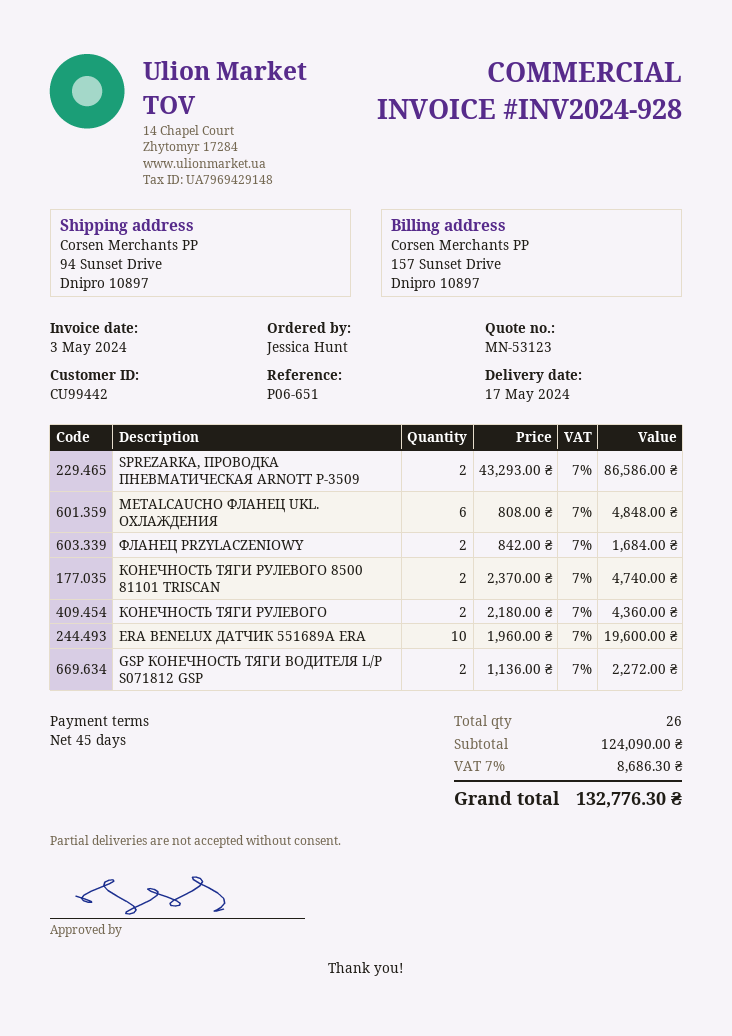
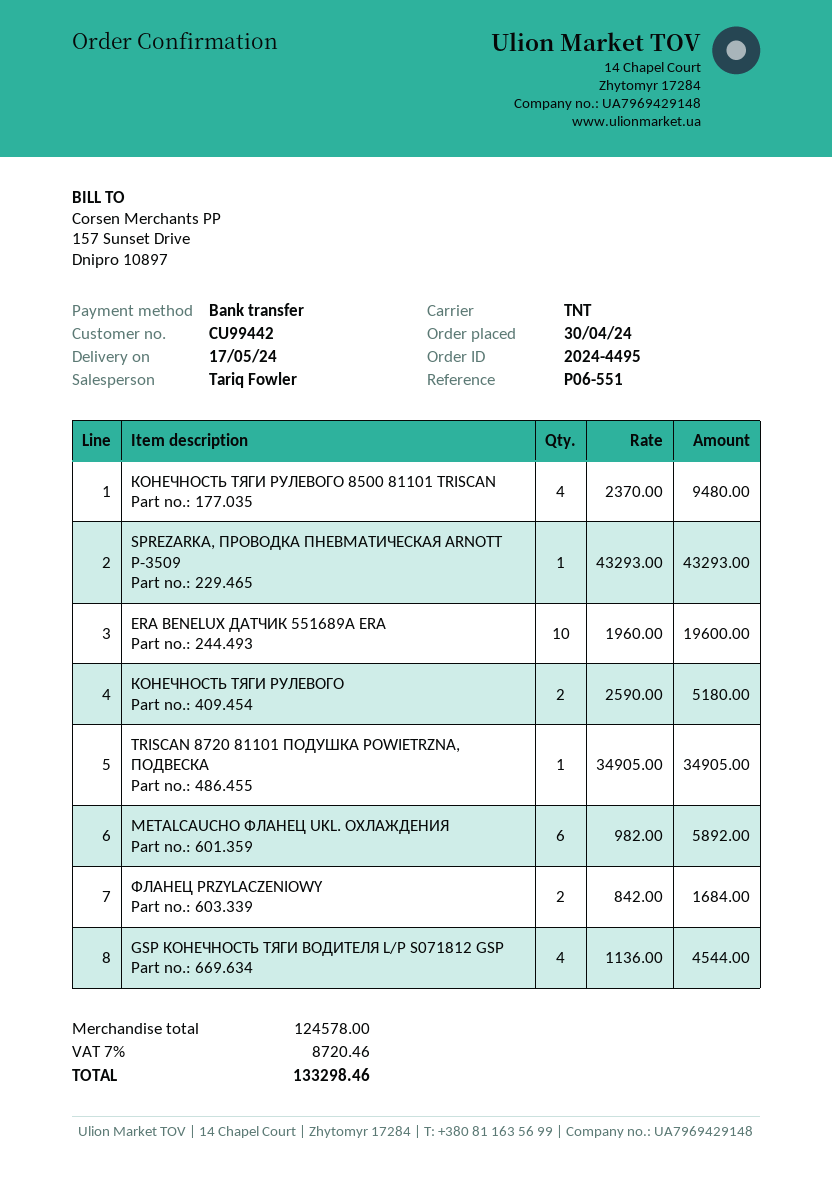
reference: P06-651 -> P06-551
SPREZARKA, ПРОВОДКА ПНЕВМАТИЧЕСКАЯ ARNOTT P-3509: 2 x 43293.00 = 86586.00 -> 1 x 43293.00 = 43293.00
METALCAUCHO ФЛАНЕЦ UKL. ОХЛАЖДЕНИЯ: 6 x 808.00 = 4848.00 -> 6 x 982.00 = 5892.00
КОНЕЧНОСТЬ ТЯГИ РУЛЕВОГО 8500 81101 TRISCAN: 2 x 2370.00 = 4740.00 -> 4 x 2370.00 = 9480.00
КОНЕЧНОСТЬ ТЯГИ РУЛЕВОГО: 2 x 2180.00 = 4360.00 -> 2 x 2590.00 = 5180.00
GSP КОНЕЧНОСТЬ ТЯГИ ВОДИТЕЛЯ L/P S071812 GSP: 2 x 1136.00 = 2272.00 -> 4 x 1136.00 = 4544.00
TRISCAN 8720 81101 ПОДУШКА POWIETRZNA, ПОДВЕСКА: none -> 1 x 34905.00 = 34905.00
subtotal: 124090.00 -> 124578.00
tax: 7% = 8686.30 -> 7% = 8720.46
total: 132776.30 -> 133298.46

